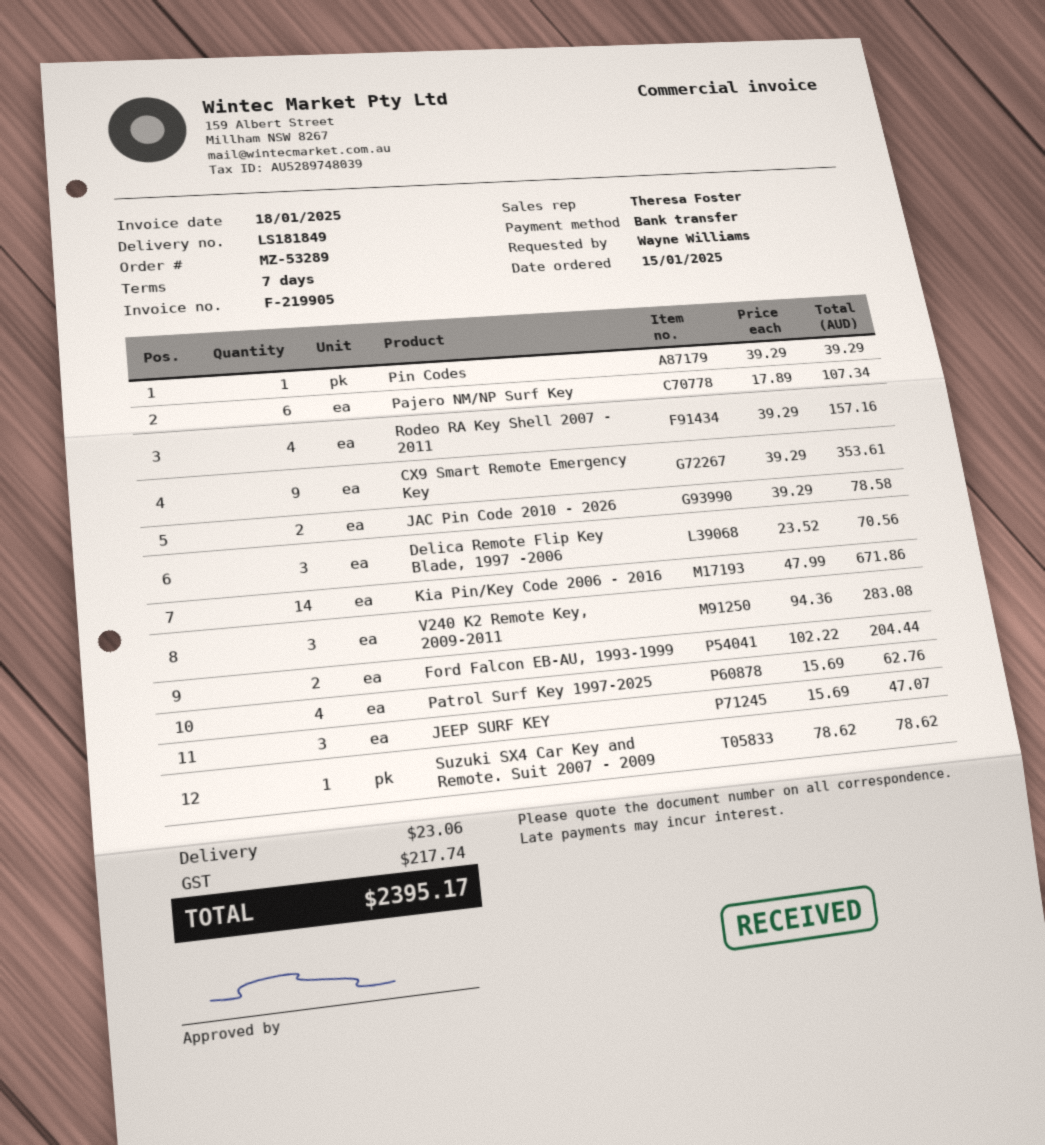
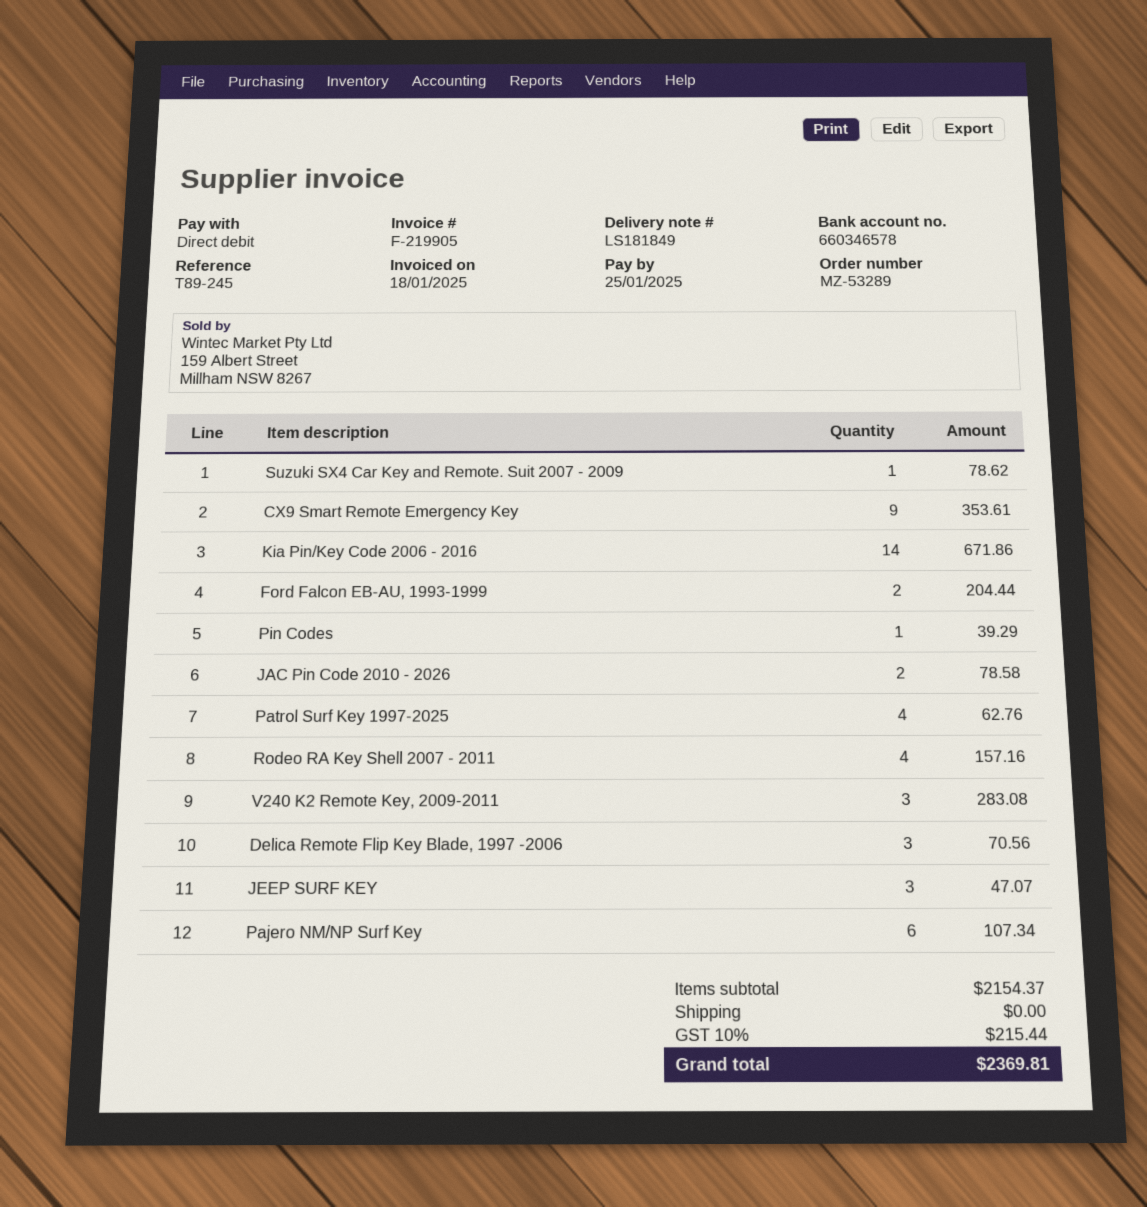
payment method: bank transfer -> direct debit
shipping: 23.06 -> 0.00
tax: 217.74 -> 215.44
total: 2395.17 -> 2369.81

